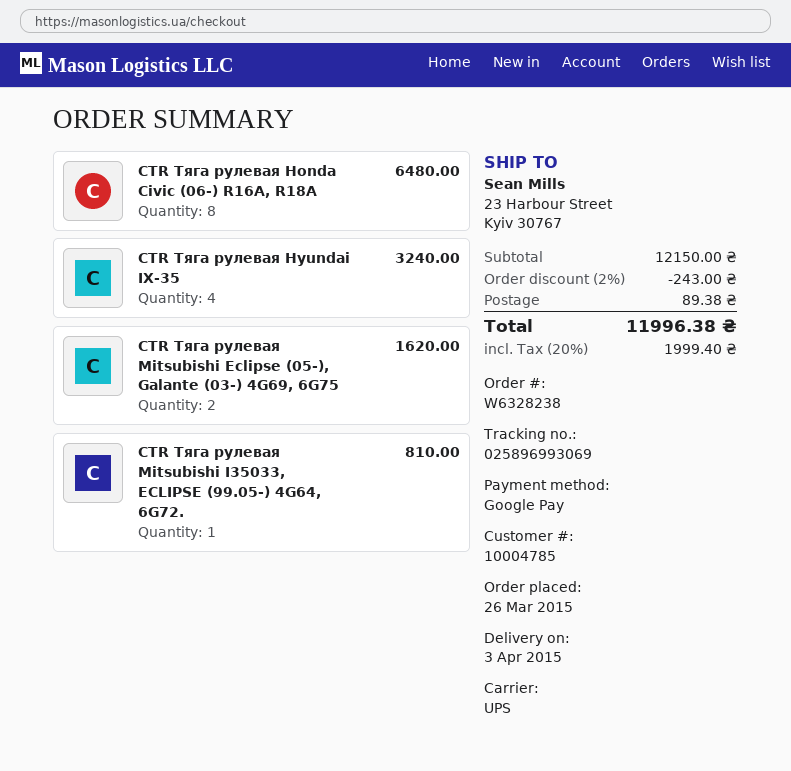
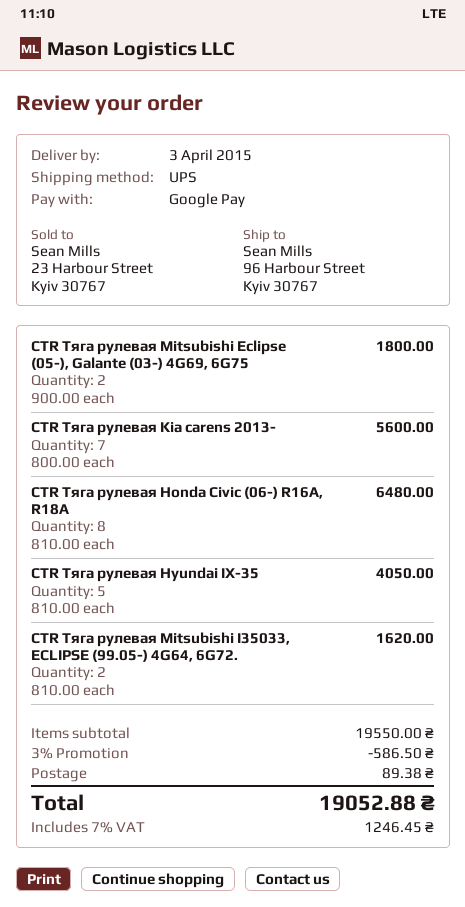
ship to: 23 Harbour Street, Kyiv 30767 -> 96 Harbour Street, Kyiv 30767
CTR Тяга рулевая Hyundai IX-35: 4 for 3240.00 -> 5 for 4050.00
CTR Тяга рулевая Mitsubishi Eclipse (05-), Galante (03-) 4G69, 6G75: 2 for 1620.00 -> 2 for 1800.00
CTR Тяга рулевая Mitsubishi I35033, ECLIPSE (99.05-) 4G64, 6G72.: 1 for 810.00 -> 2 for 1620.00
CTR Тяга рулевая Kia carens 2013-: none -> 7 for 5600.00
subtotal: 12150.00 -> 19550.00
discount: 2% = 243.00 -> 3% = 586.50
tax: 20% = 1999.40 -> 7% = 1246.45
total: 11996.38 -> 19052.88

